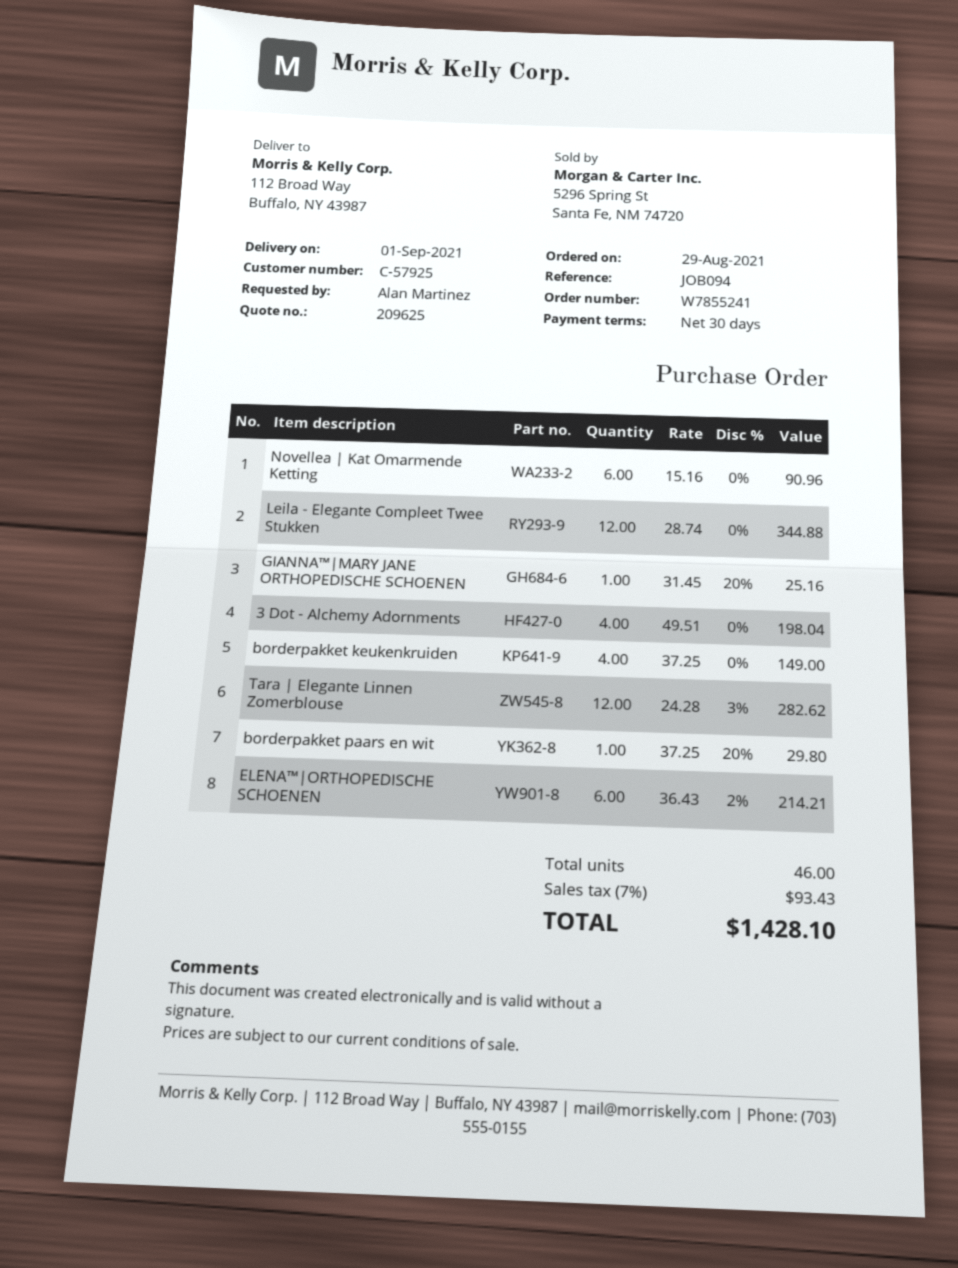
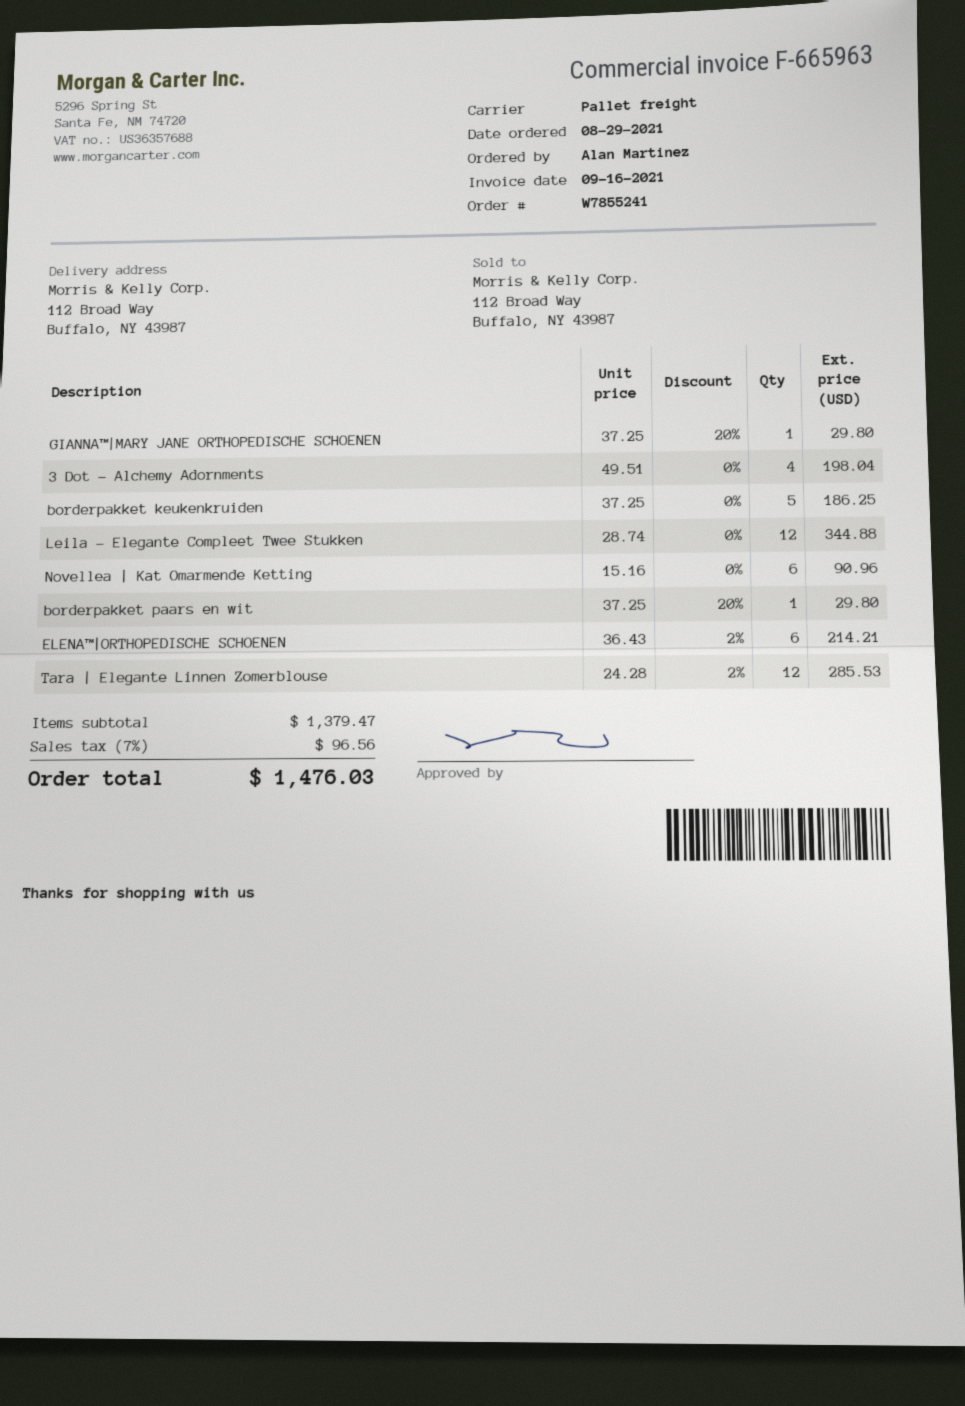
GIANNA™|MARY JANE ORTHOPEDISCHE SCHOENEN: 1 x 31.45 - 20% = 25.16 -> 1 x 37.25 - 20% = 29.80
borderpakket keukenkruiden: 4 x 37.25 = 149.00 -> 5 x 37.25 = 186.25
Tara | Elegante Linnen Zomerblouse: 12 x 24.28 - 3% = 282.62 -> 12 x 24.28 - 2% = 285.53
tax: 7% = 93.43 -> 7% = 96.56
total: 1428.10 -> 1476.03

